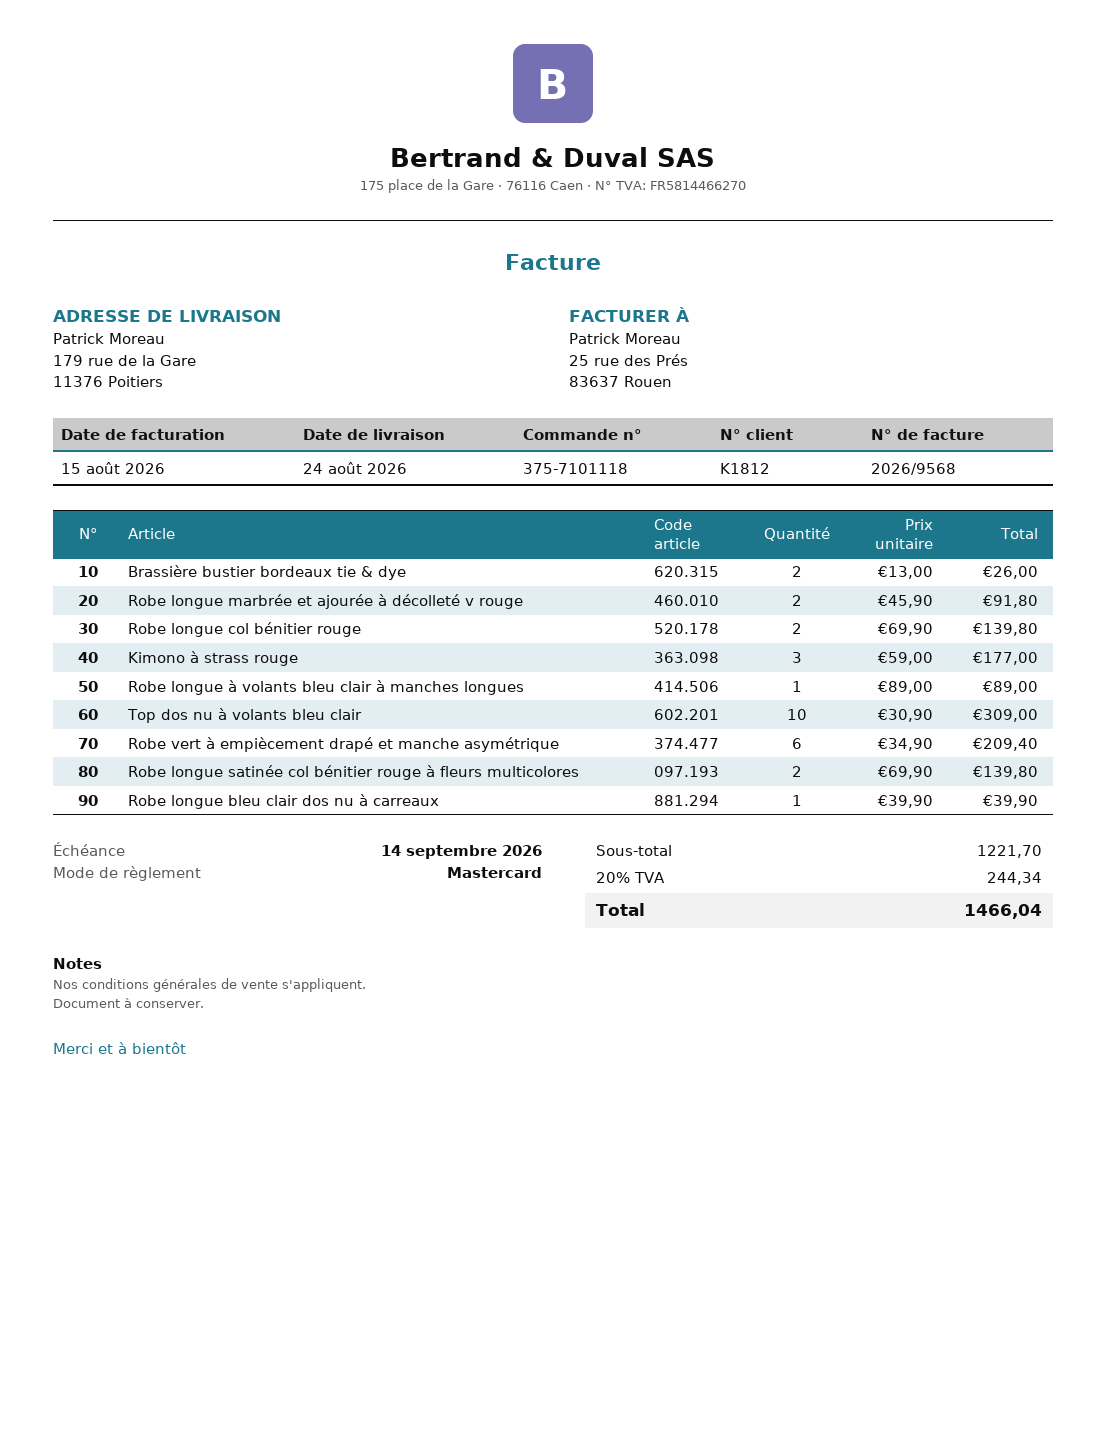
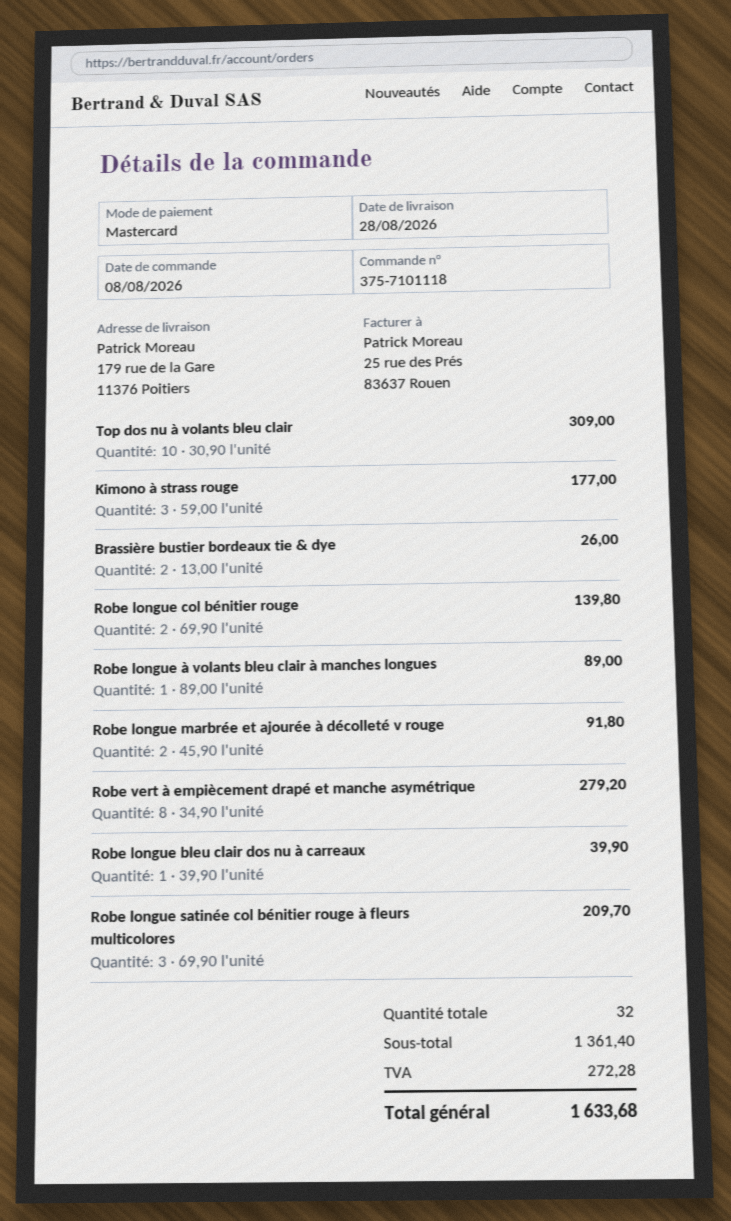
delivery date: 2026-08-24 -> 2026-08-28
Robe vert à empiècement drapé et manche asymétrique: 6 x 34.90 = 209.40 -> 8 x 34.90 = 279.20
Robe longue satinée col bénitier rouge à fleurs multicolores: 2 x 69.90 = 139.80 -> 3 x 69.90 = 209.70
subtotal: 1221.70 -> 1361.40
tax: 244.34 -> 272.28
total: 1466.04 -> 1633.68

